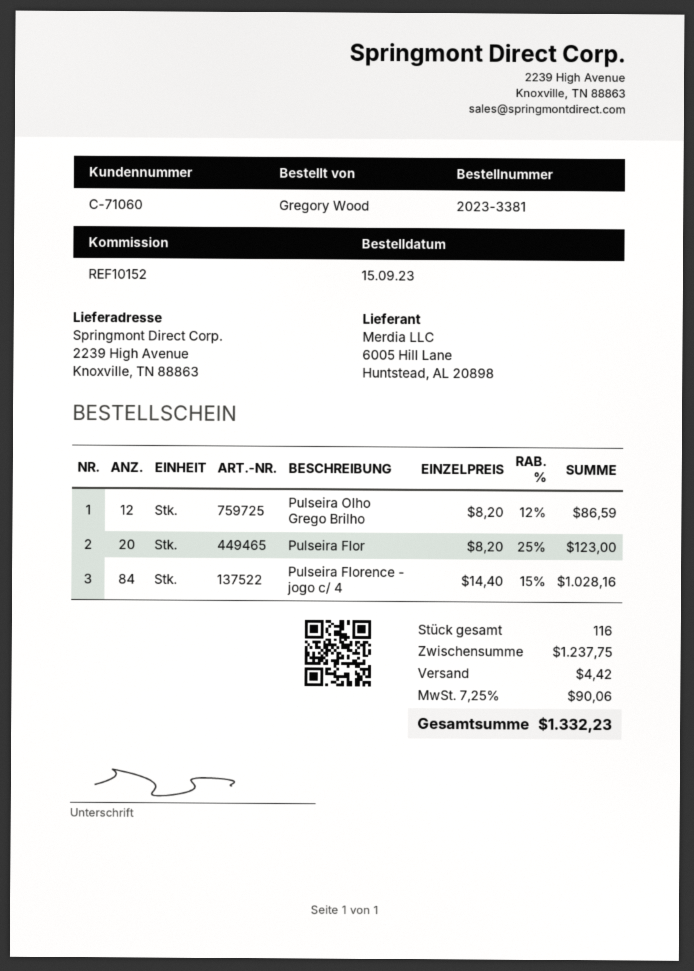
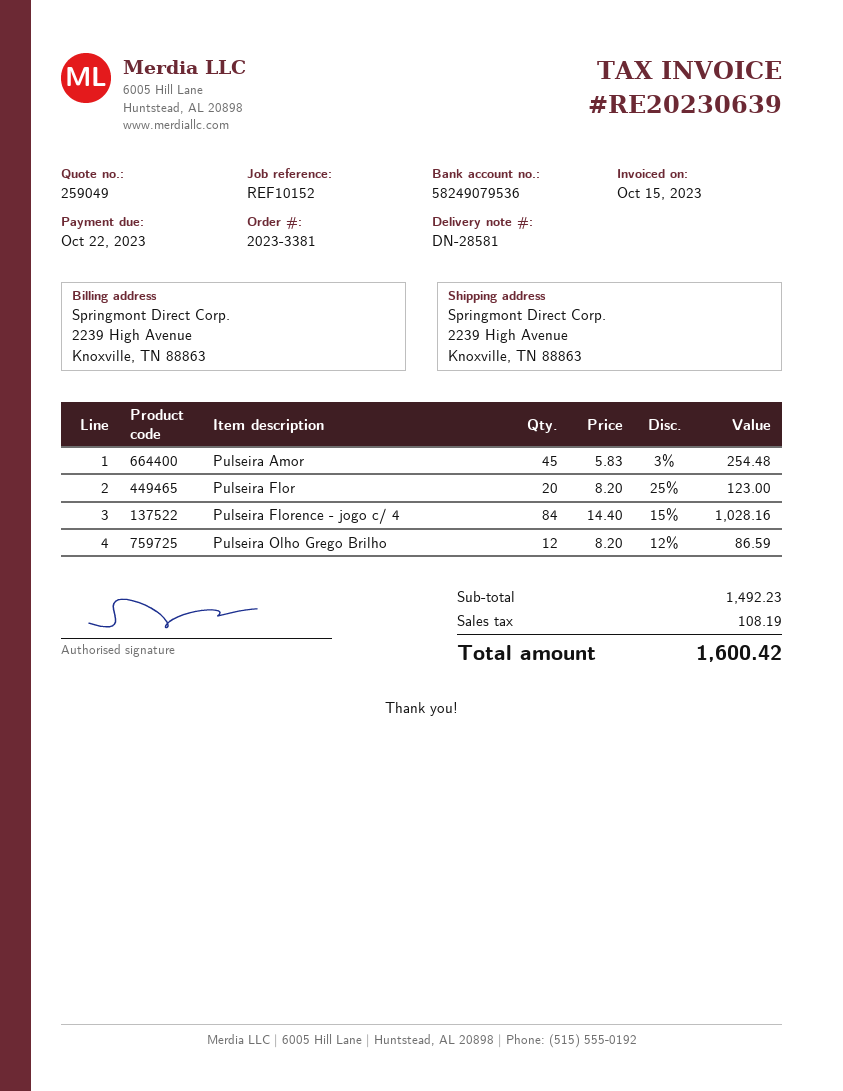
Pulseira Amor: none -> 45 x 5.83 - 3% = 254.48
subtotal: 1237.75 -> 1492.23
shipping: 4.42 -> none
tax: 90.06 -> 108.19
total: 1332.23 -> 1600.42

